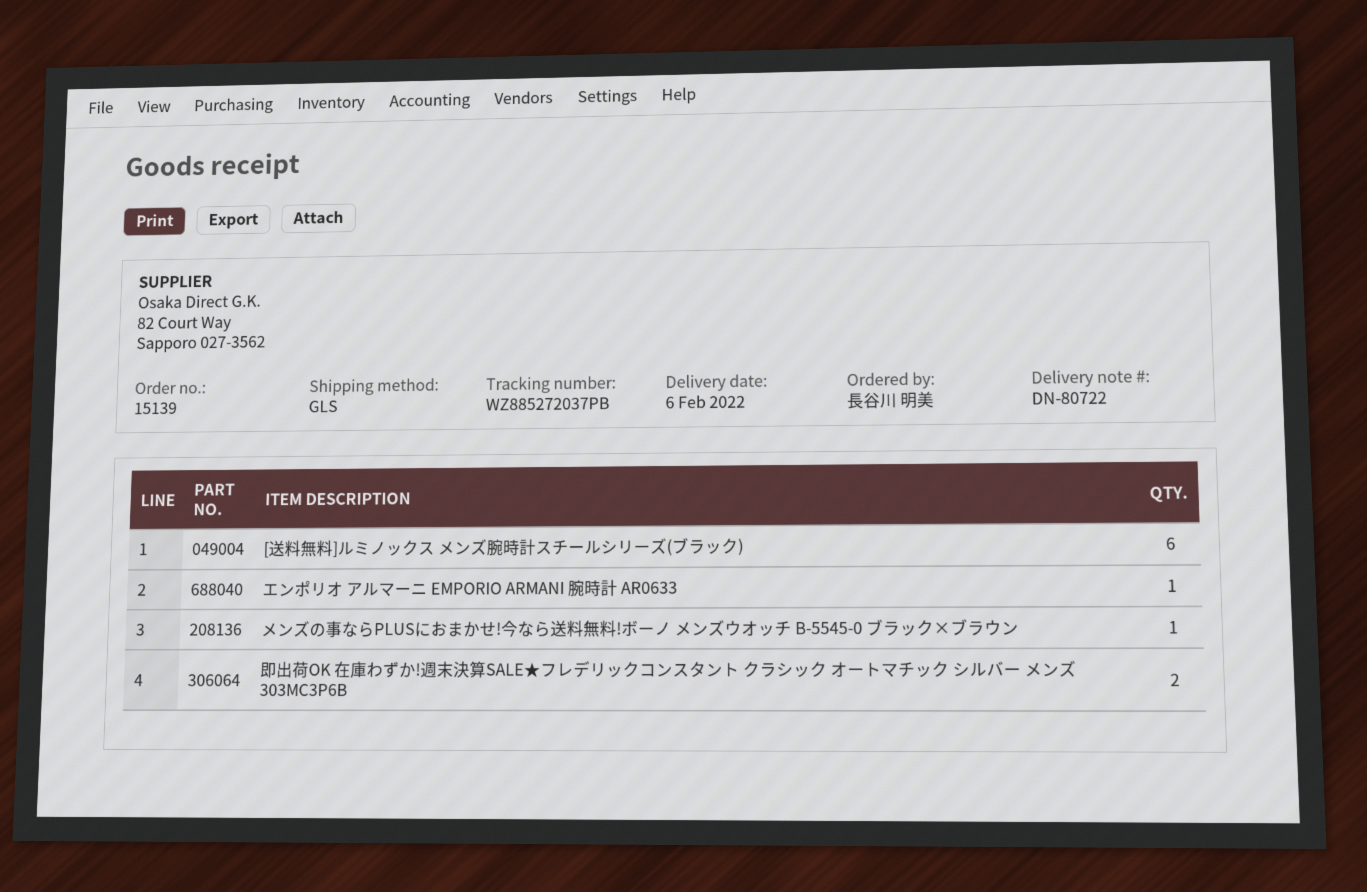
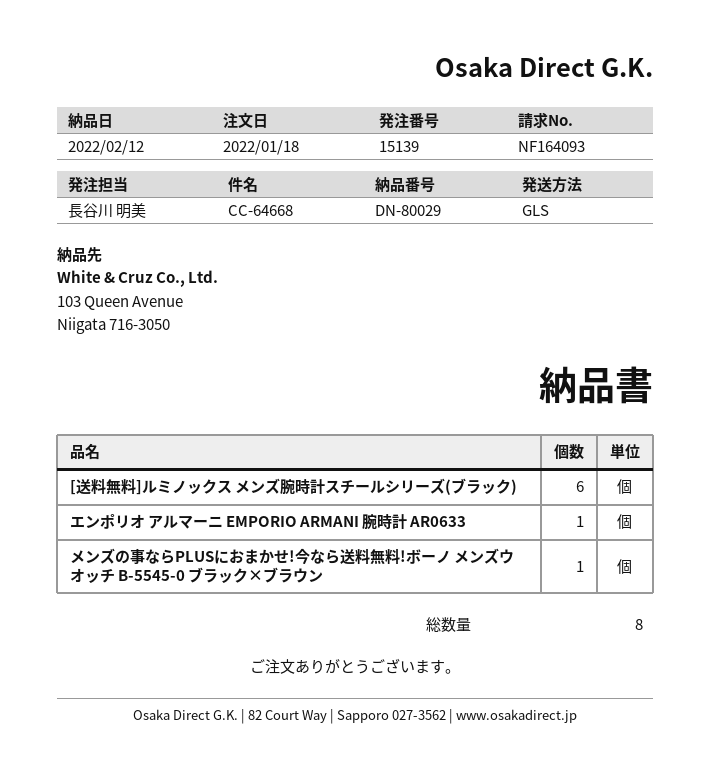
delivery note number: DN-80722 -> DN-80029
delivery date: 2022-02-06 -> 2022-02-12
即出荷OK 在庫わずか!週末決算SALE★フレデリックコンスタント クラシック オートマチック シルバー メンズ 303MC3P6B: 2 -> none

